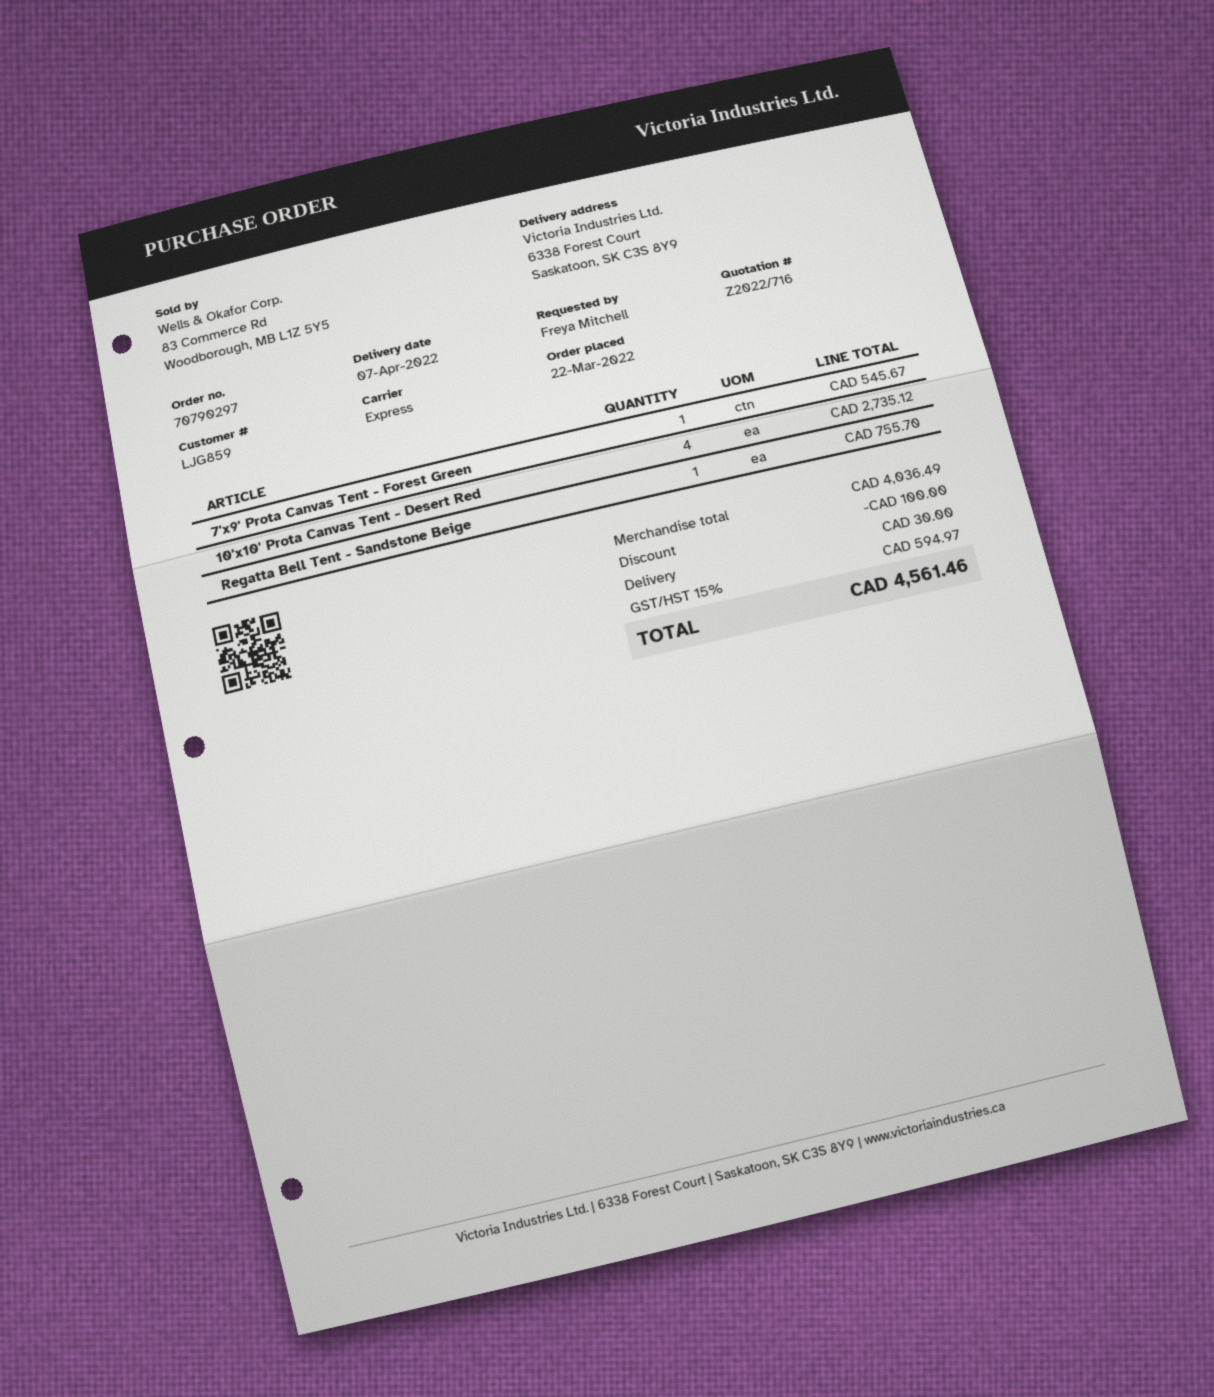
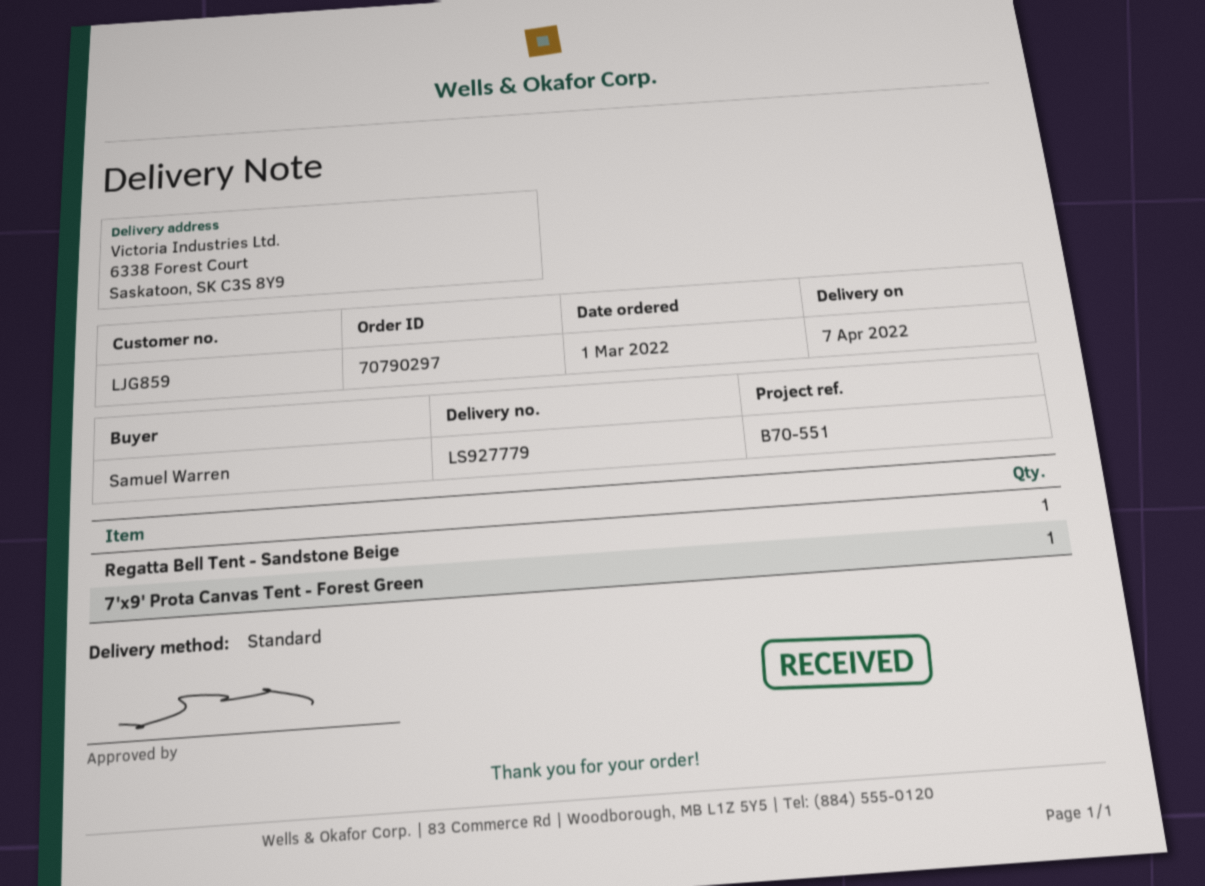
order date: 2022-03-22 -> 2022-03-01
ordered by: Freya Mitchell -> Samuel Warren
shipping method: express -> standard
10'x10' Prota Canvas Tent - Desert Red: 4 -> none

